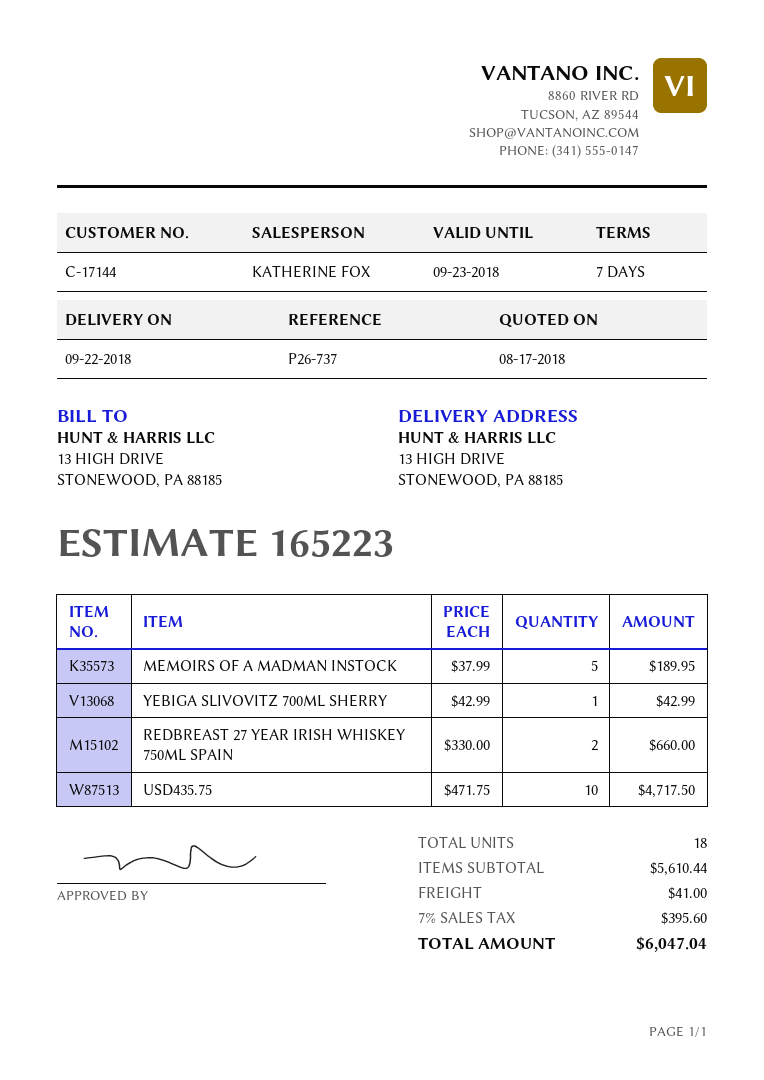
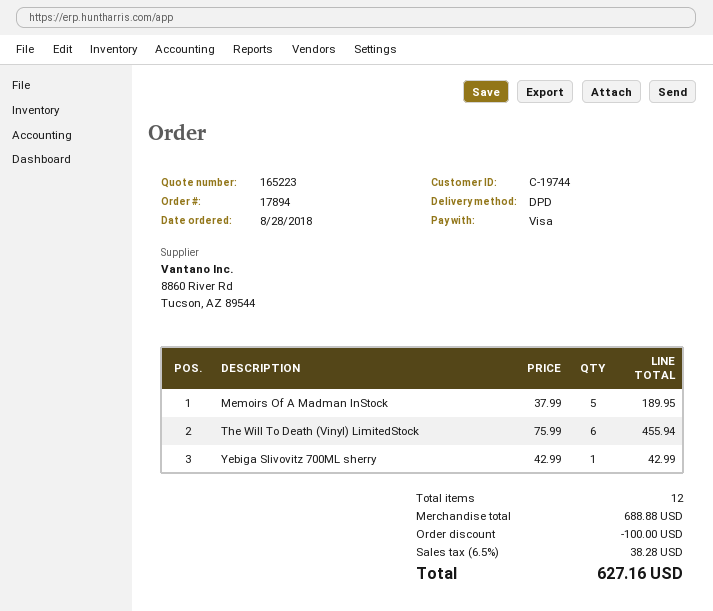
customer number: C-17144 -> C-19744
REDBREAST 27 YEAR IRISH WHISKEY 750ML SPAIN: 2 x 330.00 = 660.00 -> none
USD435.75: 10 x 471.75 = 4717.50 -> none
The Will To Death (Vinyl) LimitedStock: none -> 6 x 75.99 = 455.94
total quantity: 18 -> 12
subtotal: 5610.44 -> 688.88
discount: none -> 100.00
shipping: 41.00 -> none
tax: 7% = 395.60 -> 6.5% = 38.28
total: 6047.04 -> 627.16

